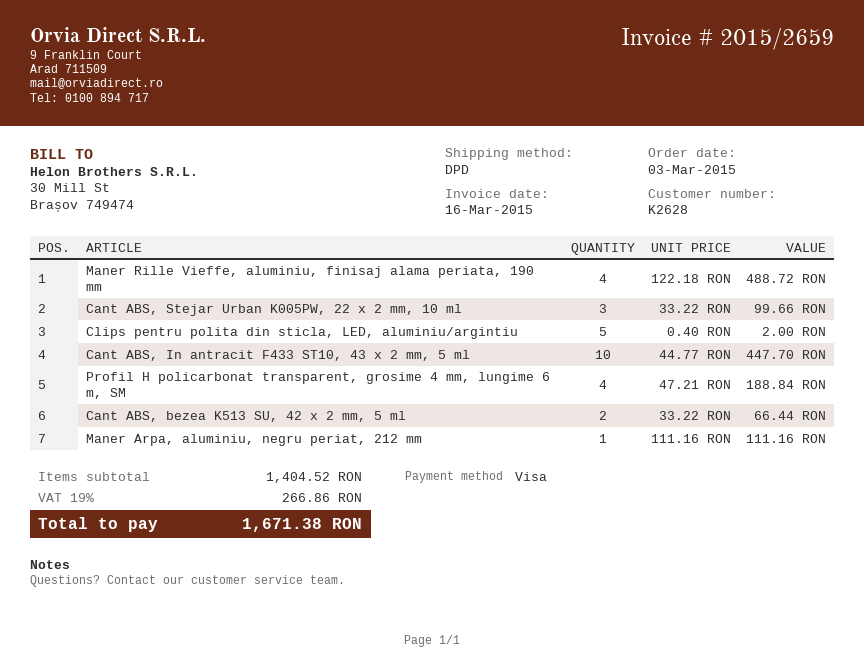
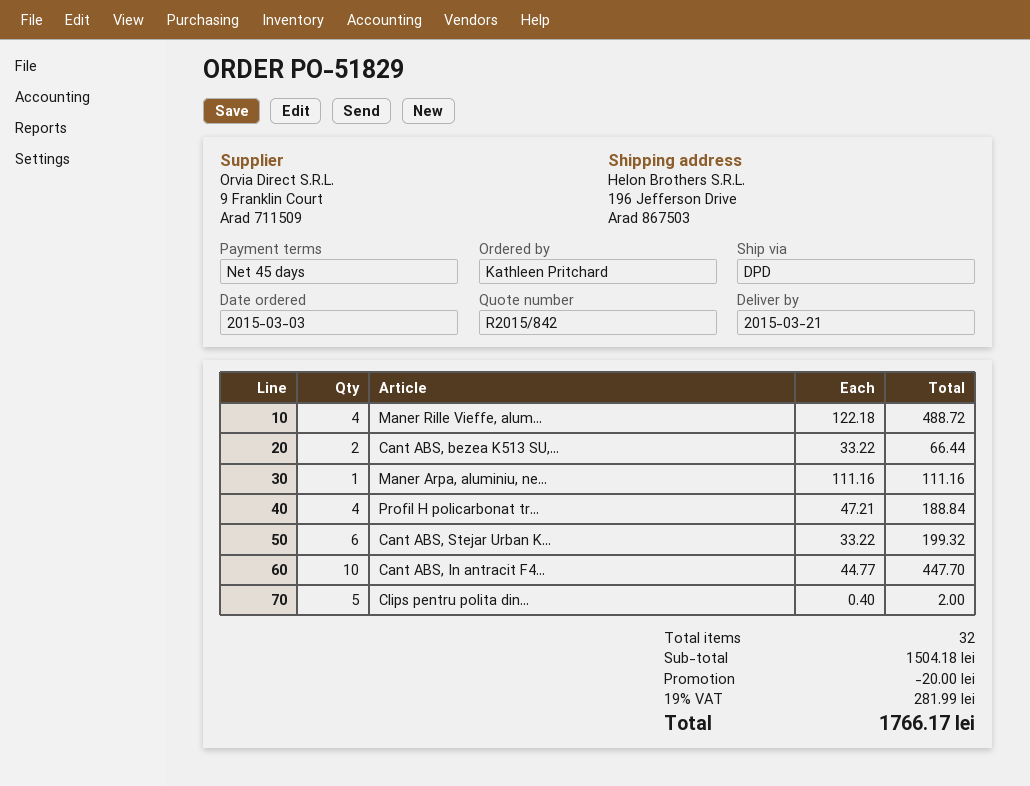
Cant ABS, Stejar Urban K005PW, 22 x 2 mm, 10 ml: 3 x 33.22 = 99.66 -> 6 x 33.22 = 199.32
subtotal: 1404.52 -> 1504.18
discount: none -> 20.00
tax: 19% = 266.86 -> 19% = 281.99
total: 1671.38 -> 1766.17

